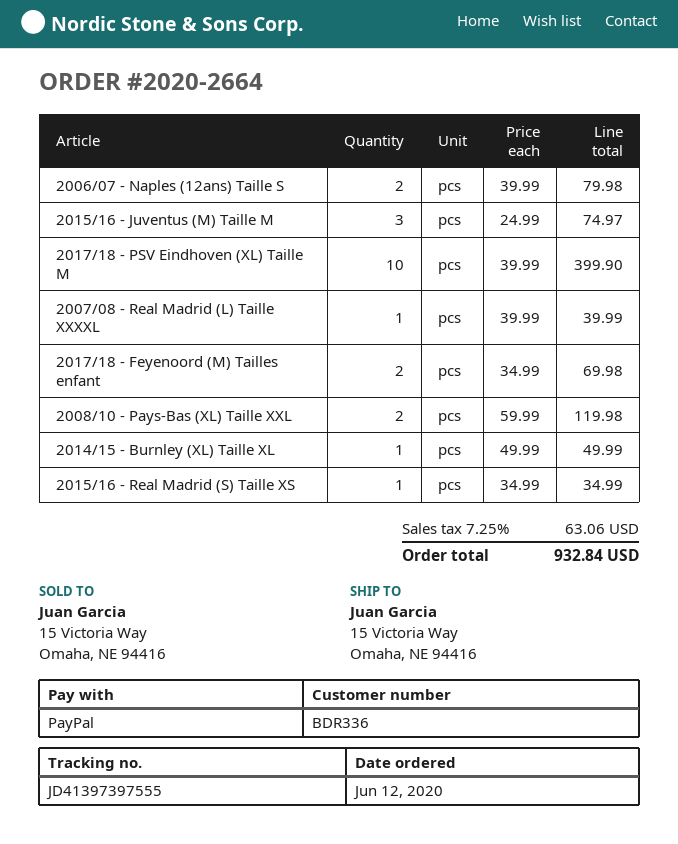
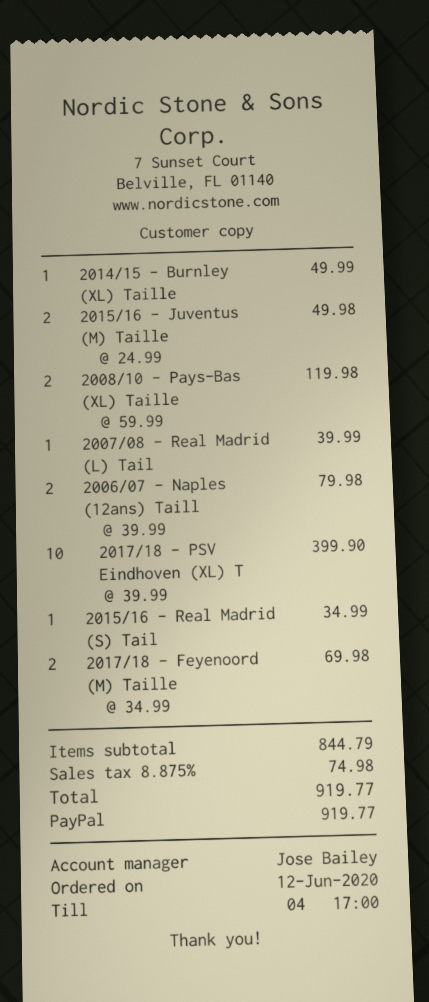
2015/16 - Juventus (M) Taille M: 3 x 24.99 = 74.97 -> 2 x 24.99 = 49.98
tax: 7.25% = 63.06 -> 8.875% = 74.98
total: 932.84 -> 919.77

